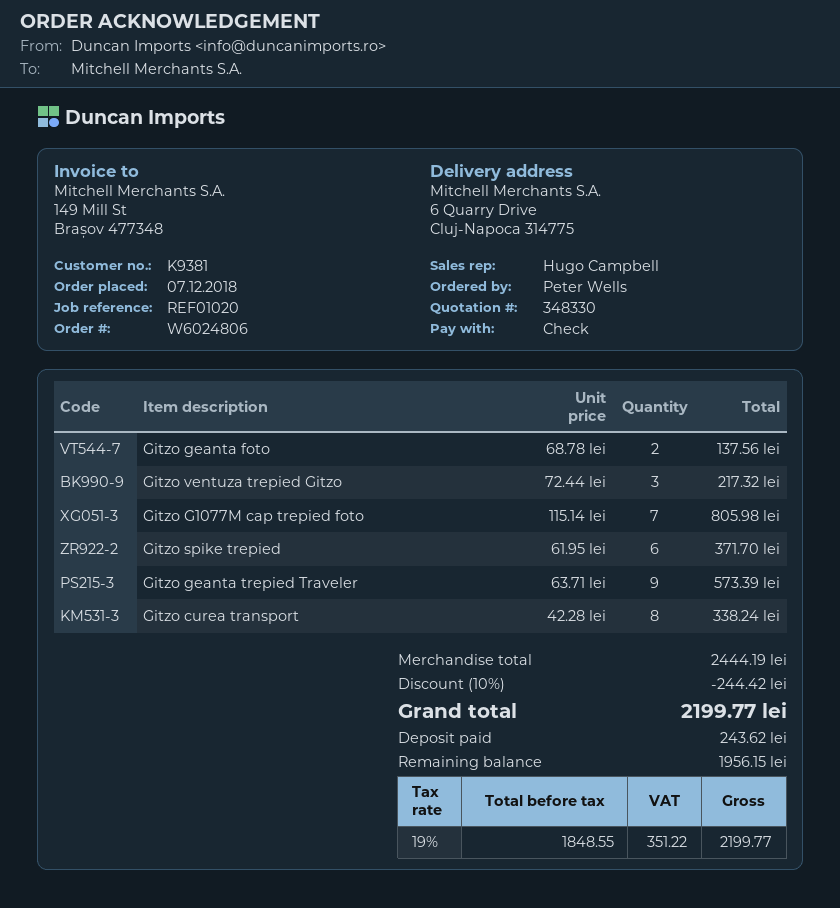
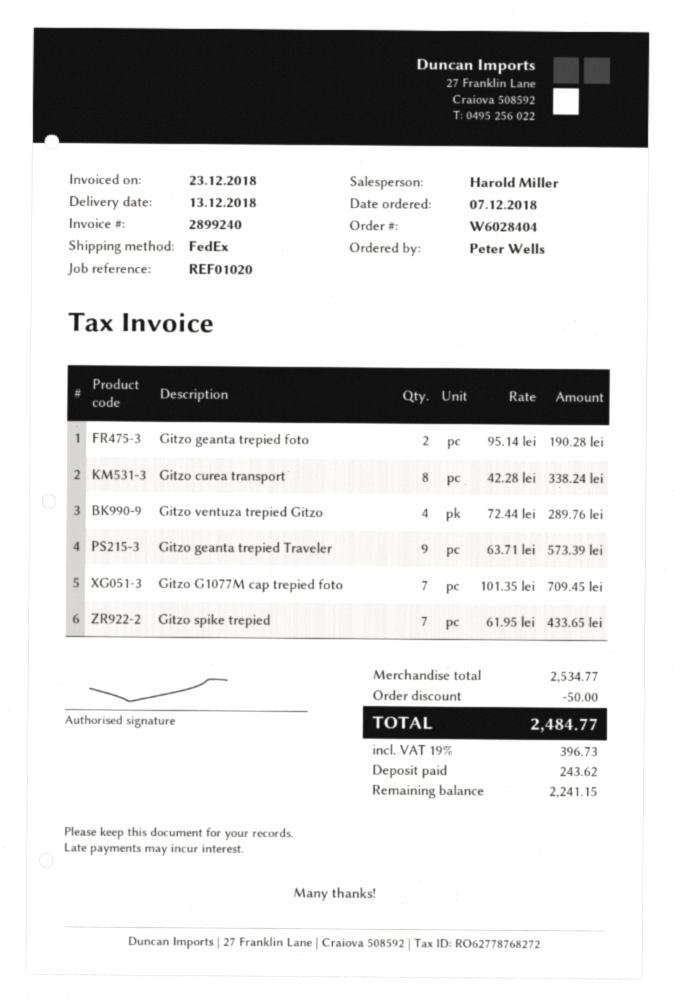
order number: W6024806 -> W6028404
sales rep: Hugo Campbell -> Harold Miller
Gitzo geanta foto: 2 x 68.78 = 137.56 -> none
Gitzo ventuza trepied Gitzo: 3 x 72.44 = 217.32 -> 4 x 72.44 = 289.76
Gitzo G1077M cap trepied foto: 7 x 115.14 = 805.98 -> 7 x 101.35 = 709.45
Gitzo spike trepied: 6 x 61.95 = 371.70 -> 7 x 61.95 = 433.65
Gitzo geanta trepied foto: none -> 2 x 95.14 = 190.28
subtotal: 2444.19 -> 2534.77
discount: 244.42 -> 50.00
tax: 19% = 351.22 -> 19% = 396.73
total: 2199.77 -> 2484.77
balance: 1956.15 -> 2241.15

